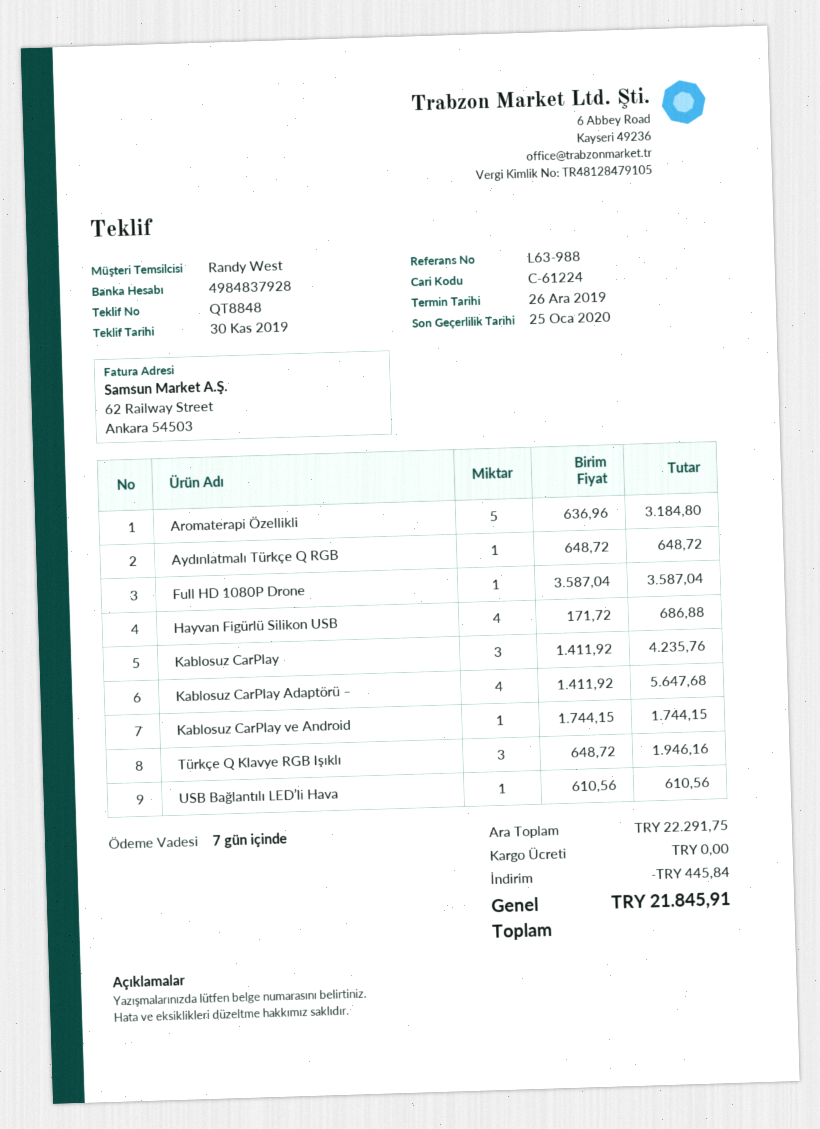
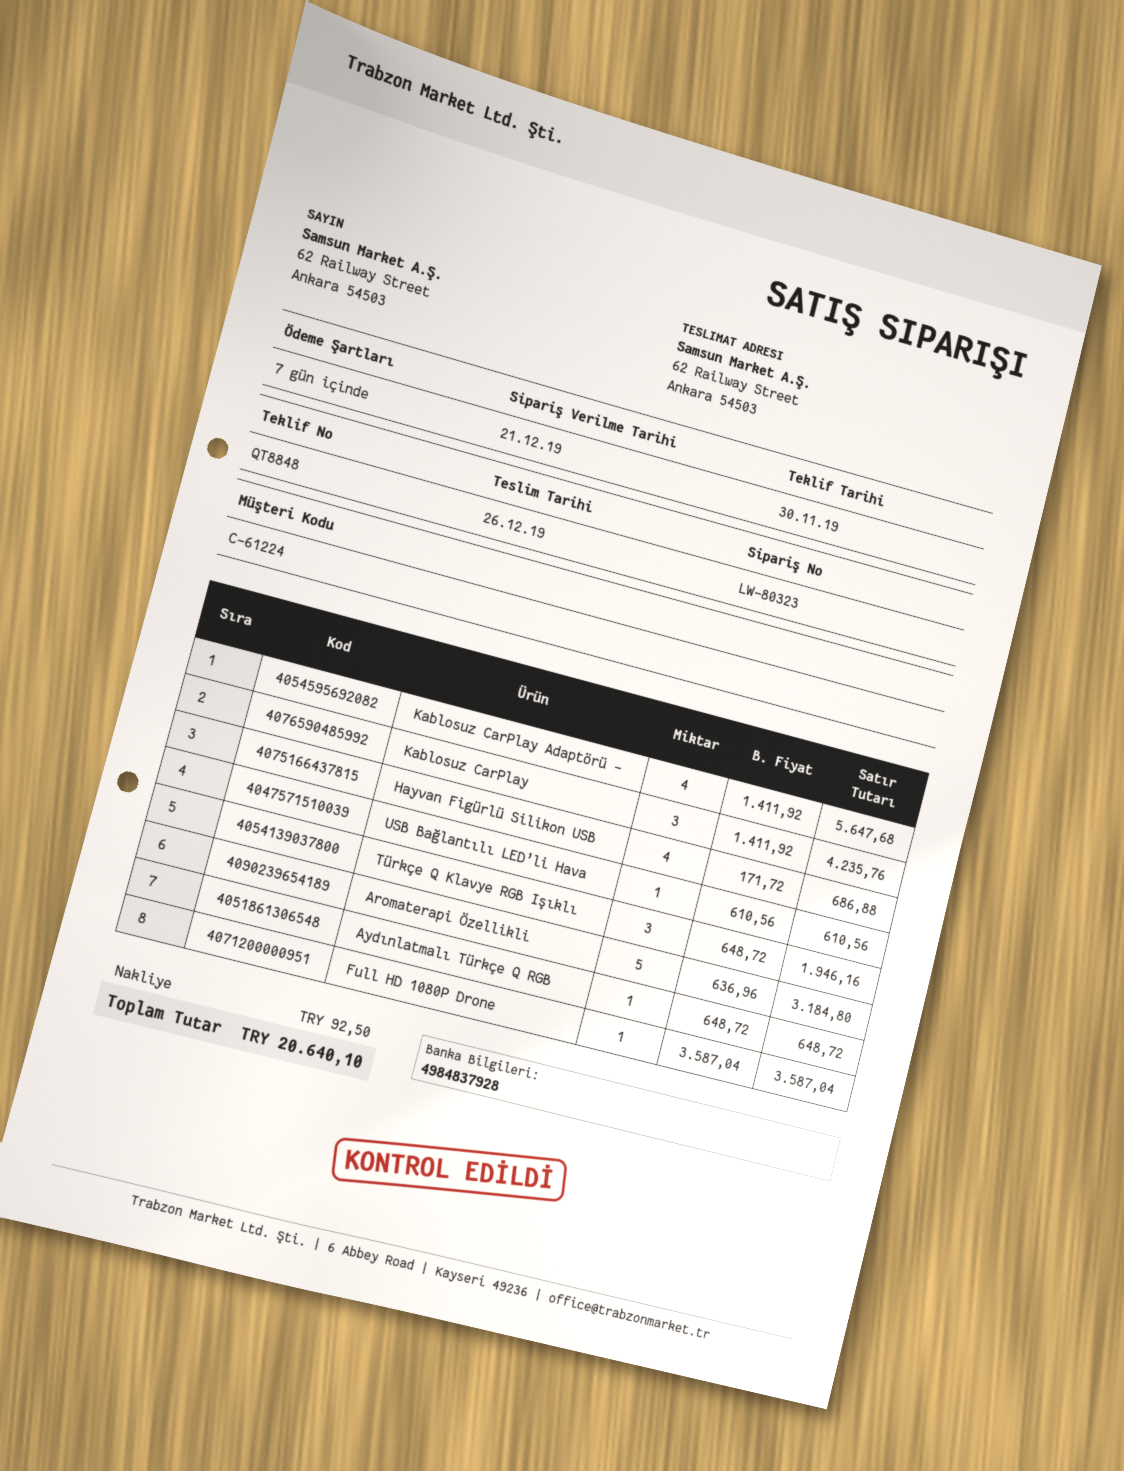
Kablosuz CarPlay ve Android: 1 x 1744.15 = 1744.15 -> none
discount: 445.84 -> none
shipping: 0.00 -> 92.50
total: 21845.91 -> 20640.10

